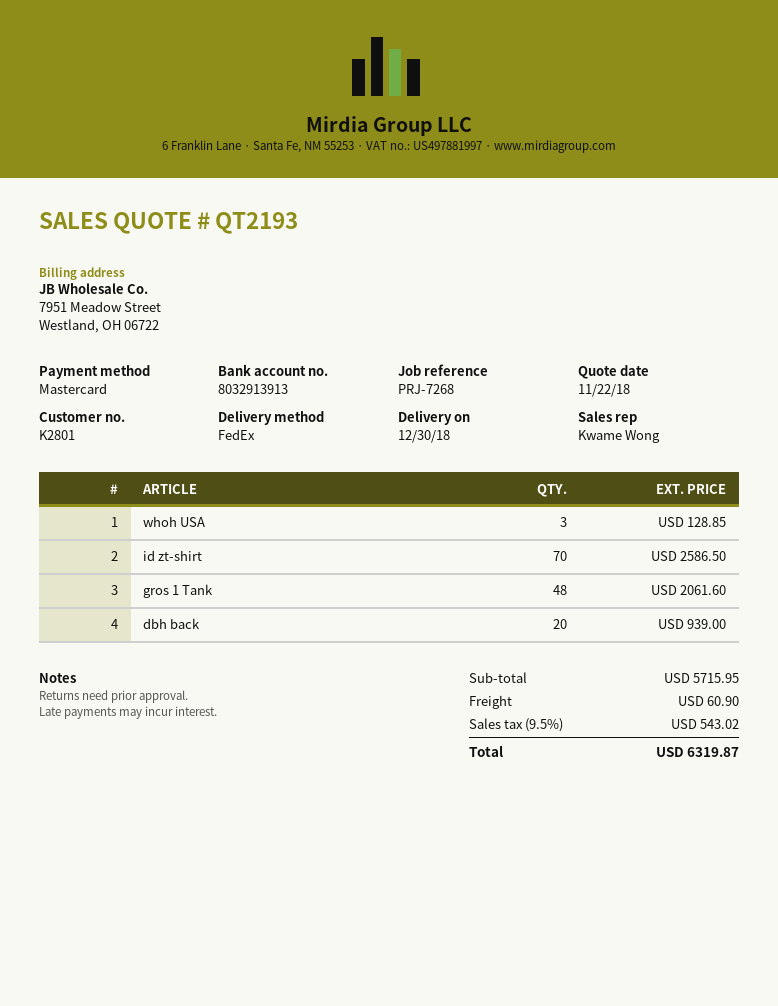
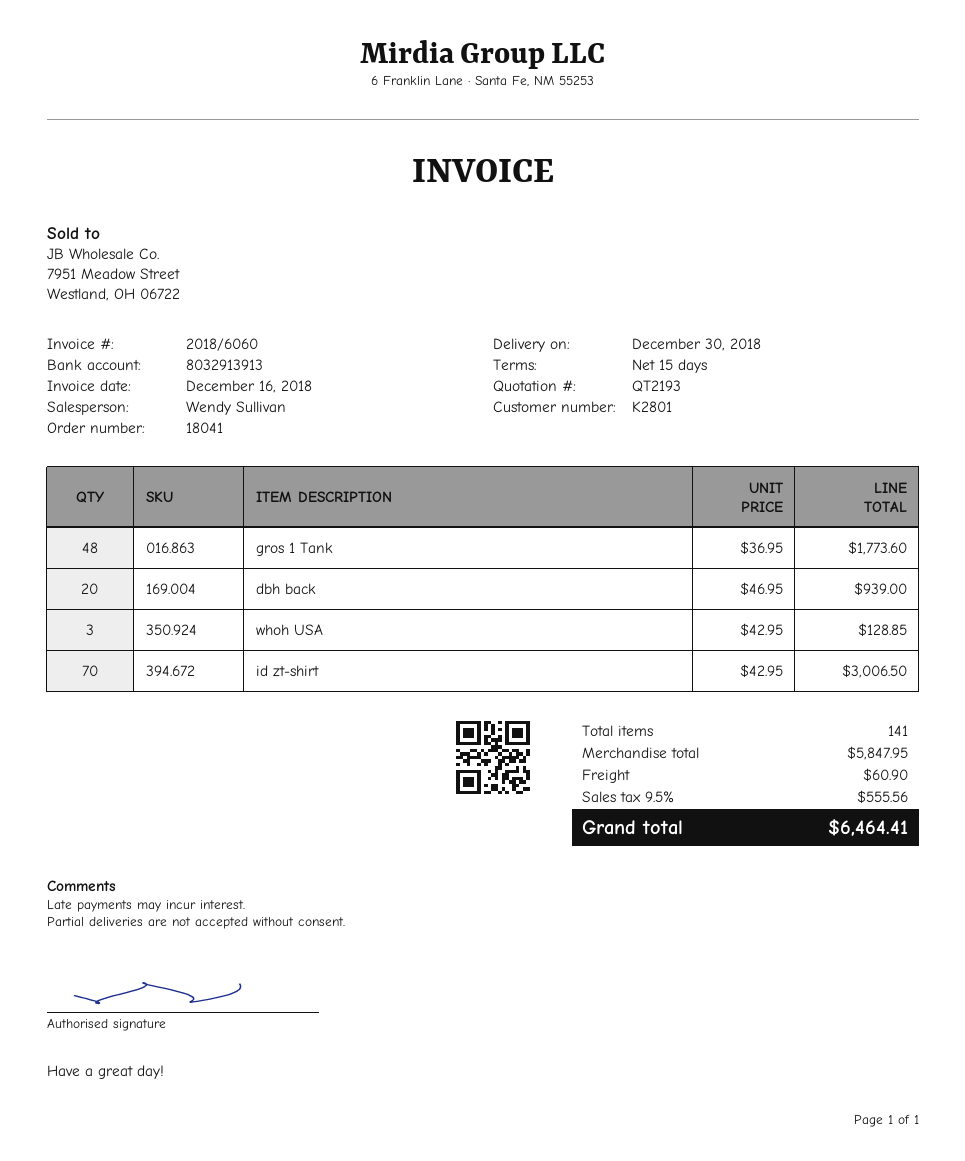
sales rep: Kwame Wong -> Wendy Sullivan
id zt-shirt: 70 for 2586.50 -> 70 for 3006.50
gros 1 Tank: 48 for 2061.60 -> 48 for 1773.60
subtotal: 5715.95 -> 5847.95
tax: 9.5% = 543.02 -> 9.5% = 555.56
total: 6319.87 -> 6464.41

